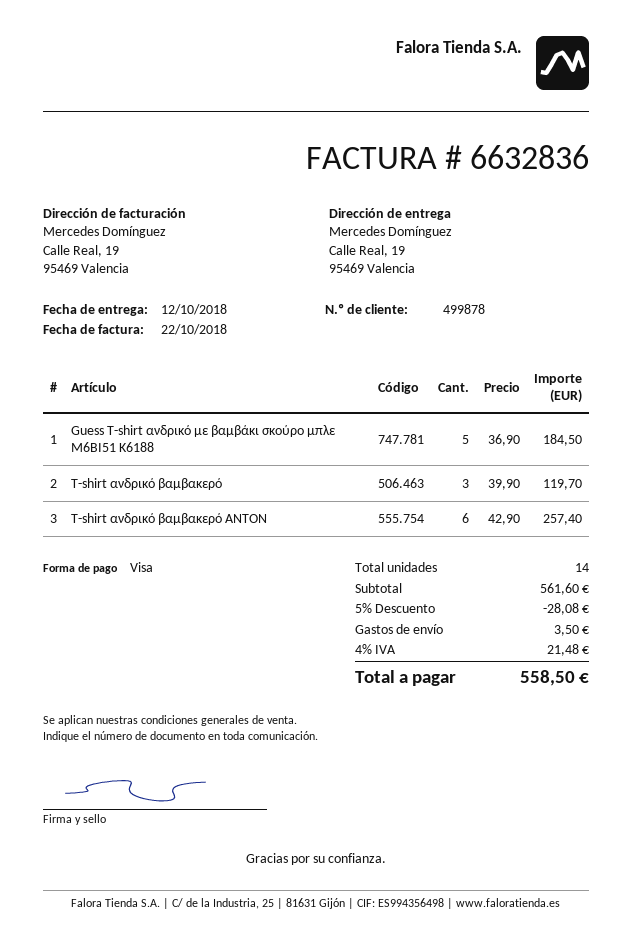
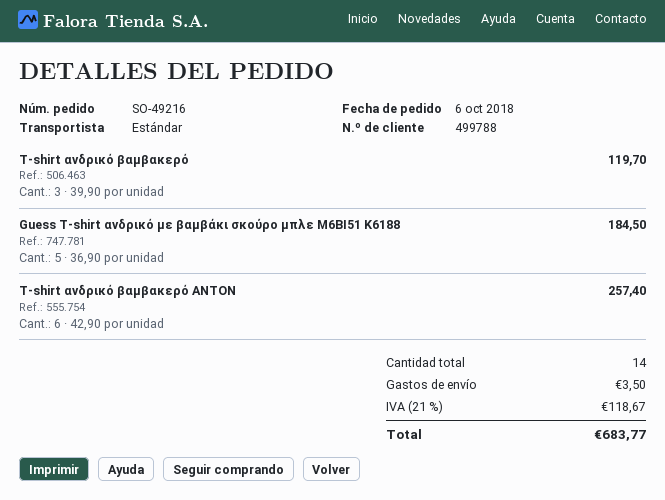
customer number: 499878 -> 499788
discount: 5% = 28.08 -> none
tax: 4% = 21.48 -> 21% = 118.67
total: 558.50 -> 683.77

